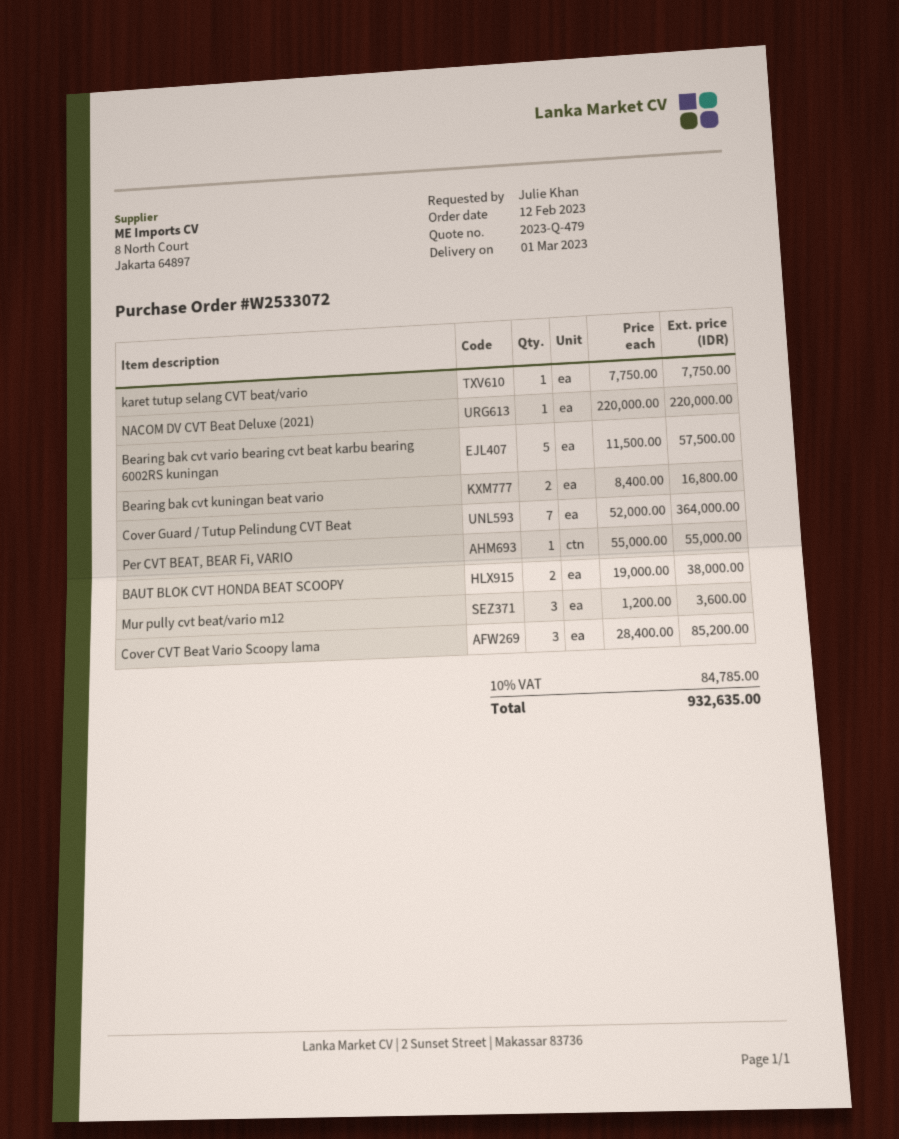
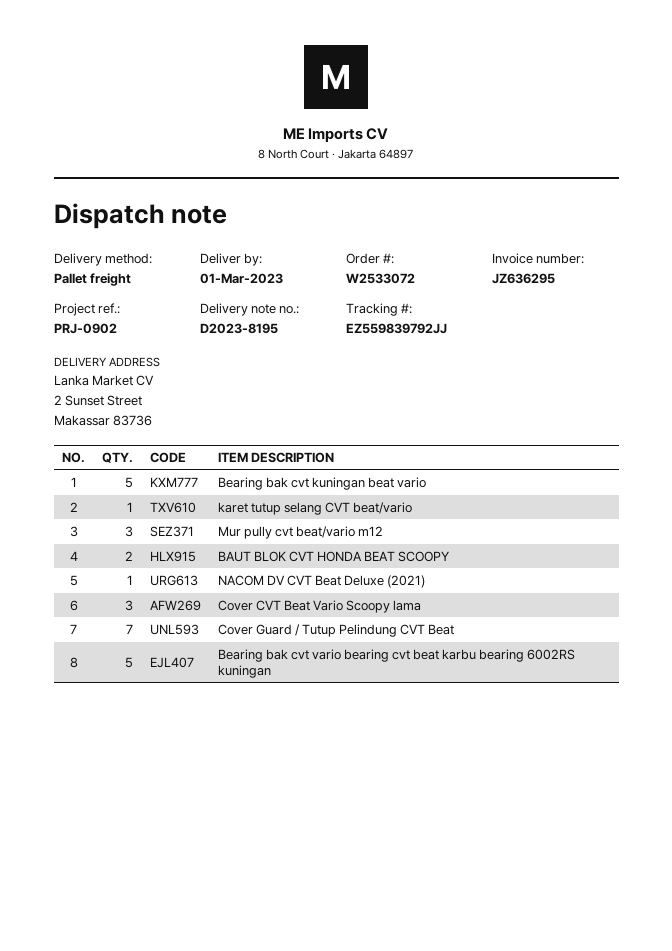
Bearing bak cvt kuningan beat vario: 2 -> 5
Per CVT BEAT, BEAR Fi, VARIO: 1 -> none

